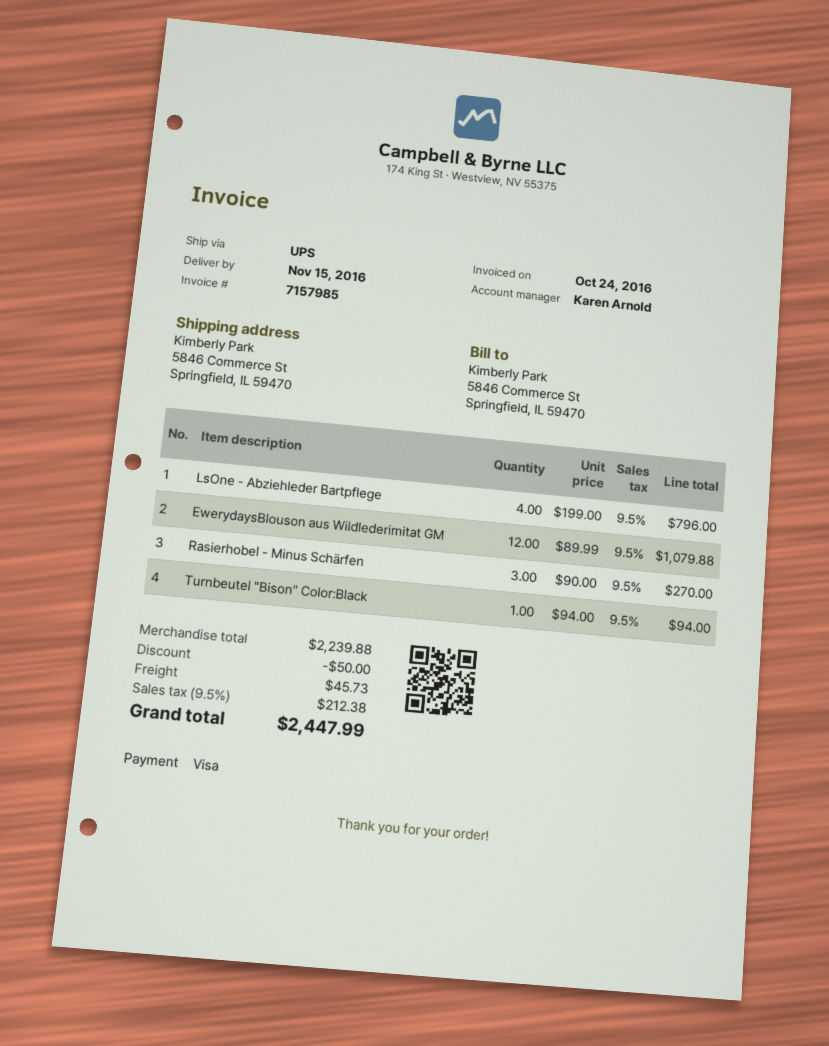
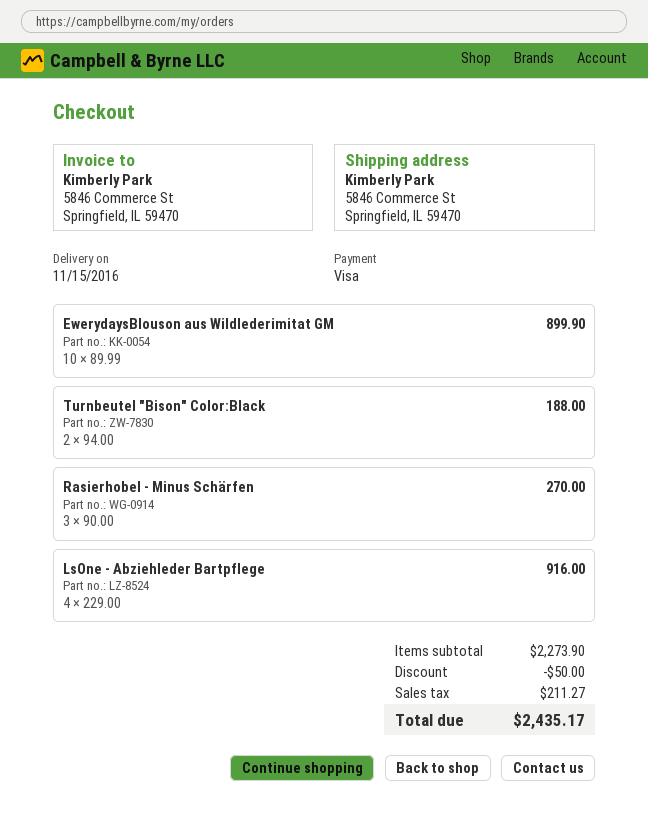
LsOne - Abziehleder Bartpflege: 4 x 199.00 = 796.00 -> 4 x 229.00 = 916.00
EwerydaysBlouson aus Wildlederimitat GM: 12 x 89.99 = 1079.88 -> 10 x 89.99 = 899.90
Turnbeutel "Bison" Color:Black: 1 x 94.00 = 94.00 -> 2 x 94.00 = 188.00
subtotal: 2239.88 -> 2273.90
shipping: 45.73 -> none
tax: 212.38 -> 211.27
total: 2447.99 -> 2435.17

